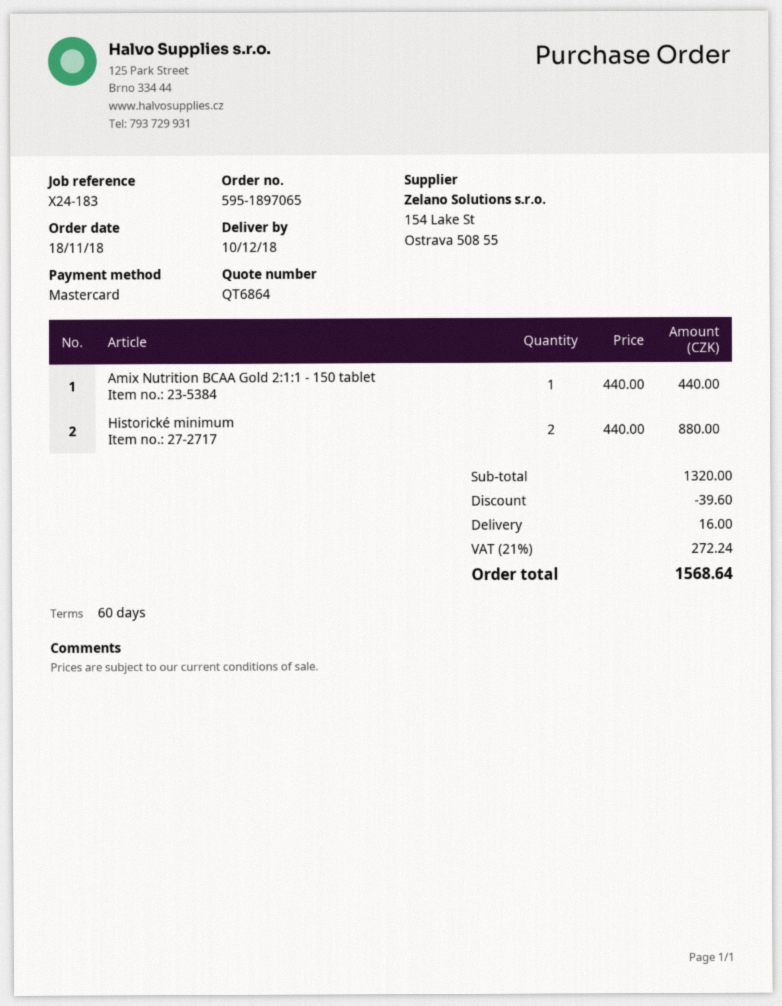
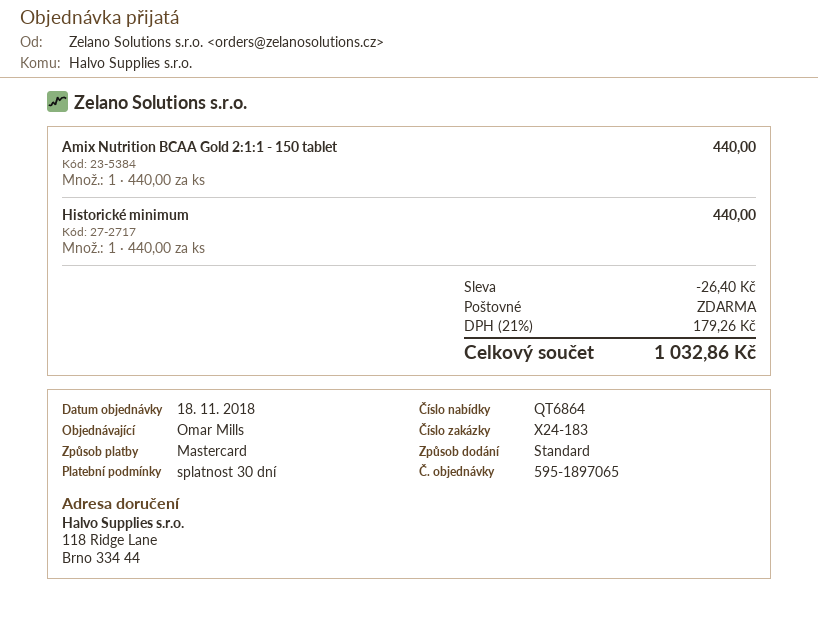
payment terms: 60 days -> 30 days
Historické minimum: 2 x 440.00 = 880.00 -> 1 x 440.00 = 440.00
discount: 39.60 -> 26.40
shipping: 16.00 -> 0.00
tax: 21% = 272.24 -> 21% = 179.26
total: 1568.64 -> 1032.86

